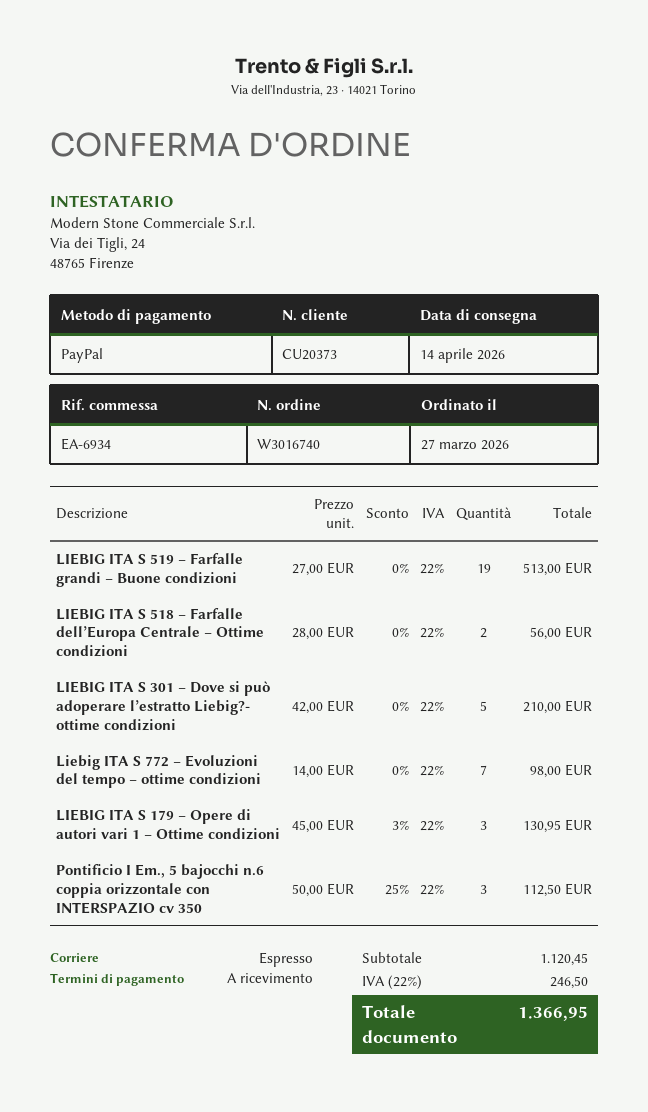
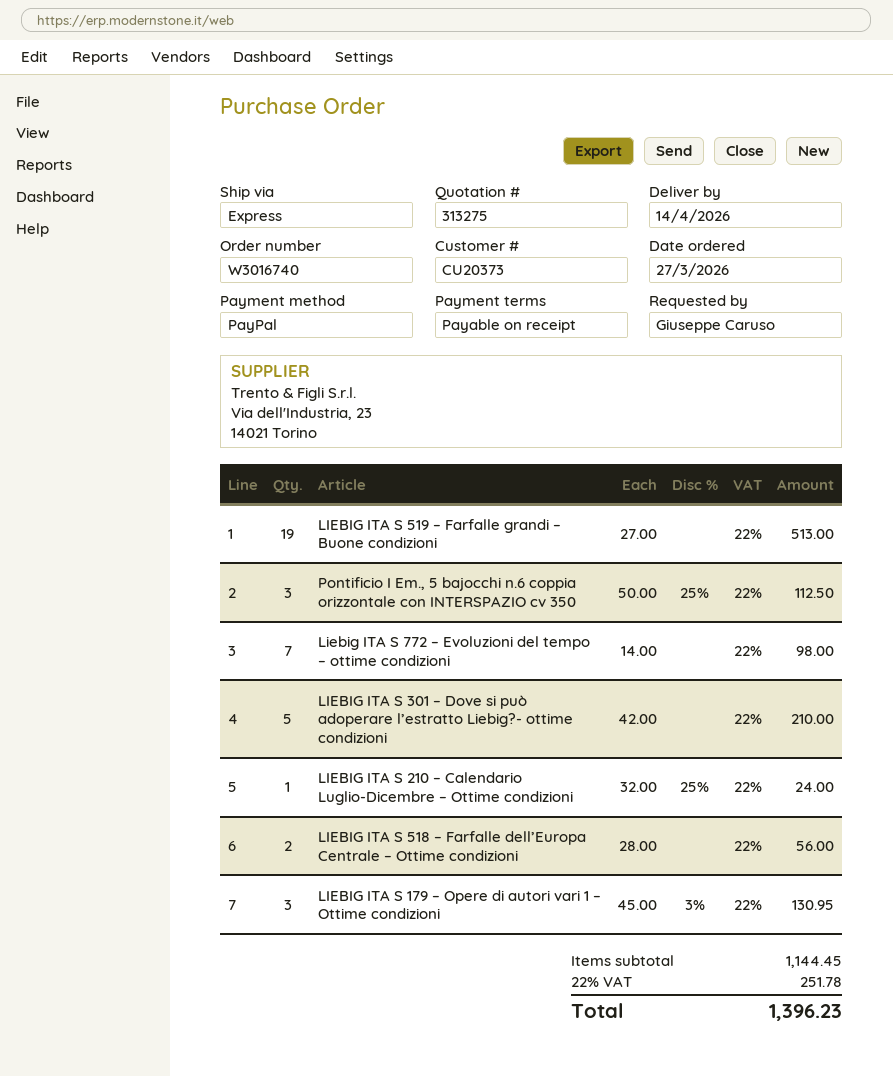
LIEBIG ITA S 210 – Calendario Luglio-Dicembre – Ottime condizioni: none -> 1 x 32.00 - 25% = 24.00
subtotal: 1120.45 -> 1144.45
tax: 22% = 246.50 -> 22% = 251.78
total: 1366.95 -> 1396.23

